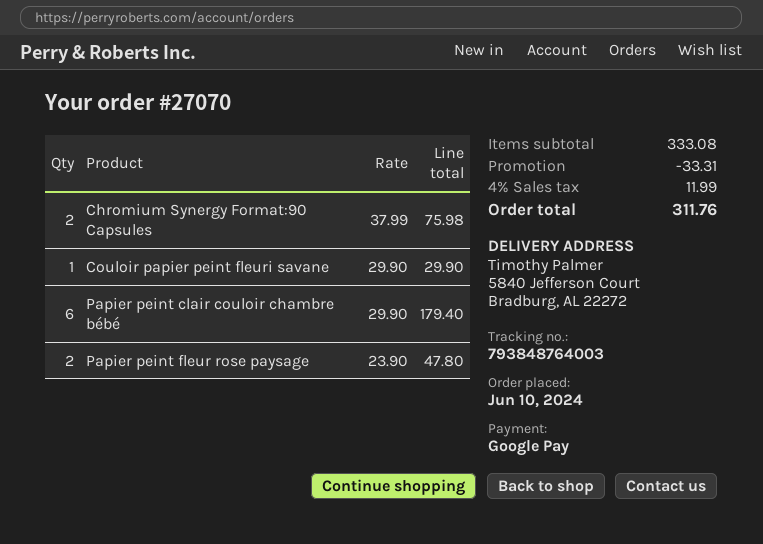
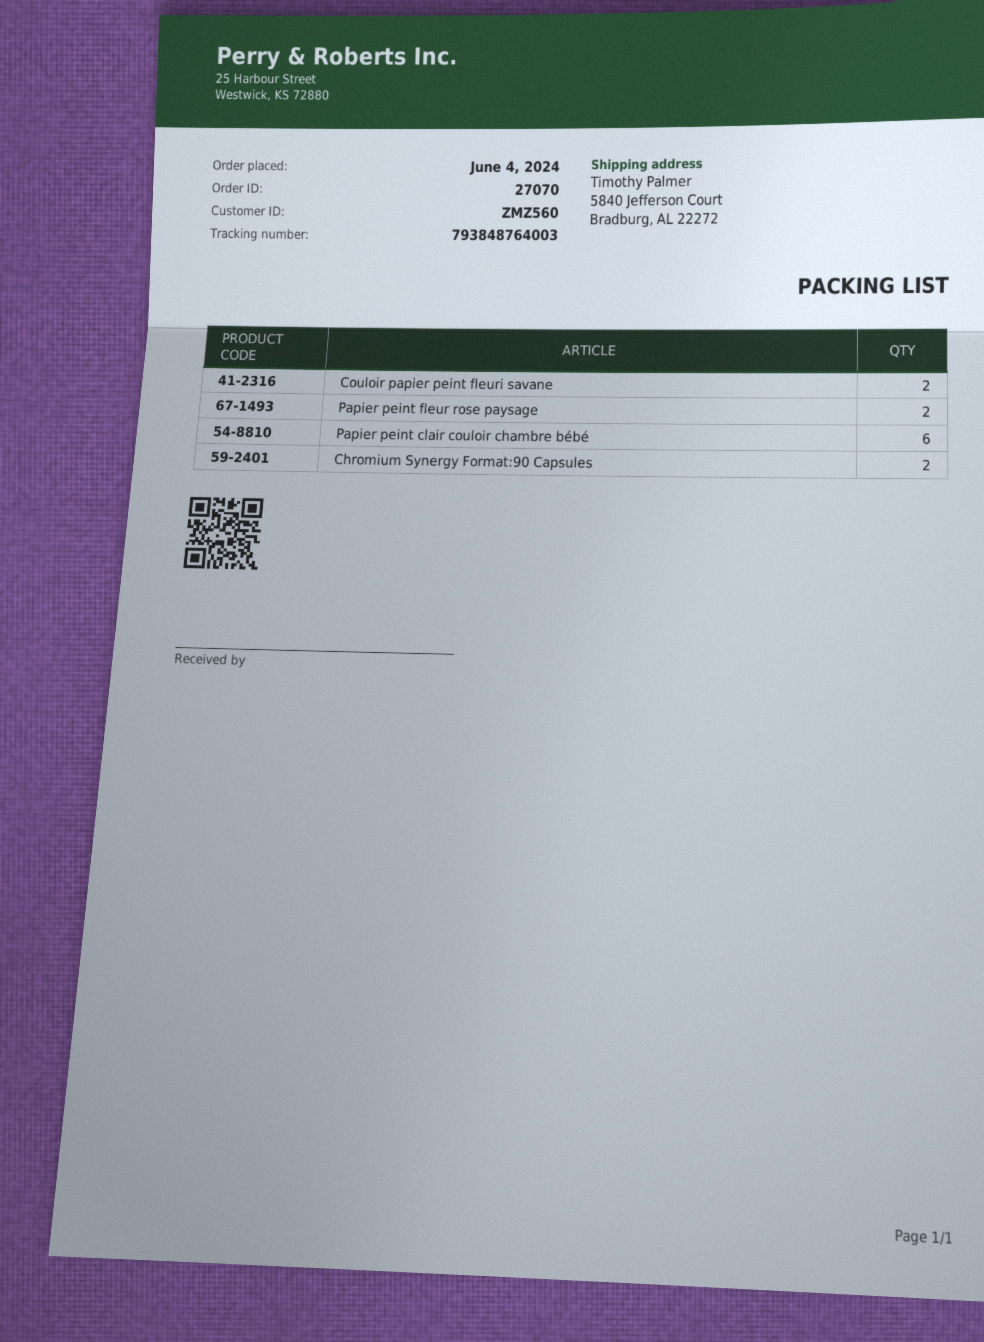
order date: 2024-06-10 -> 2024-06-04
Couloir papier peint fleuri savane: 1 -> 2

